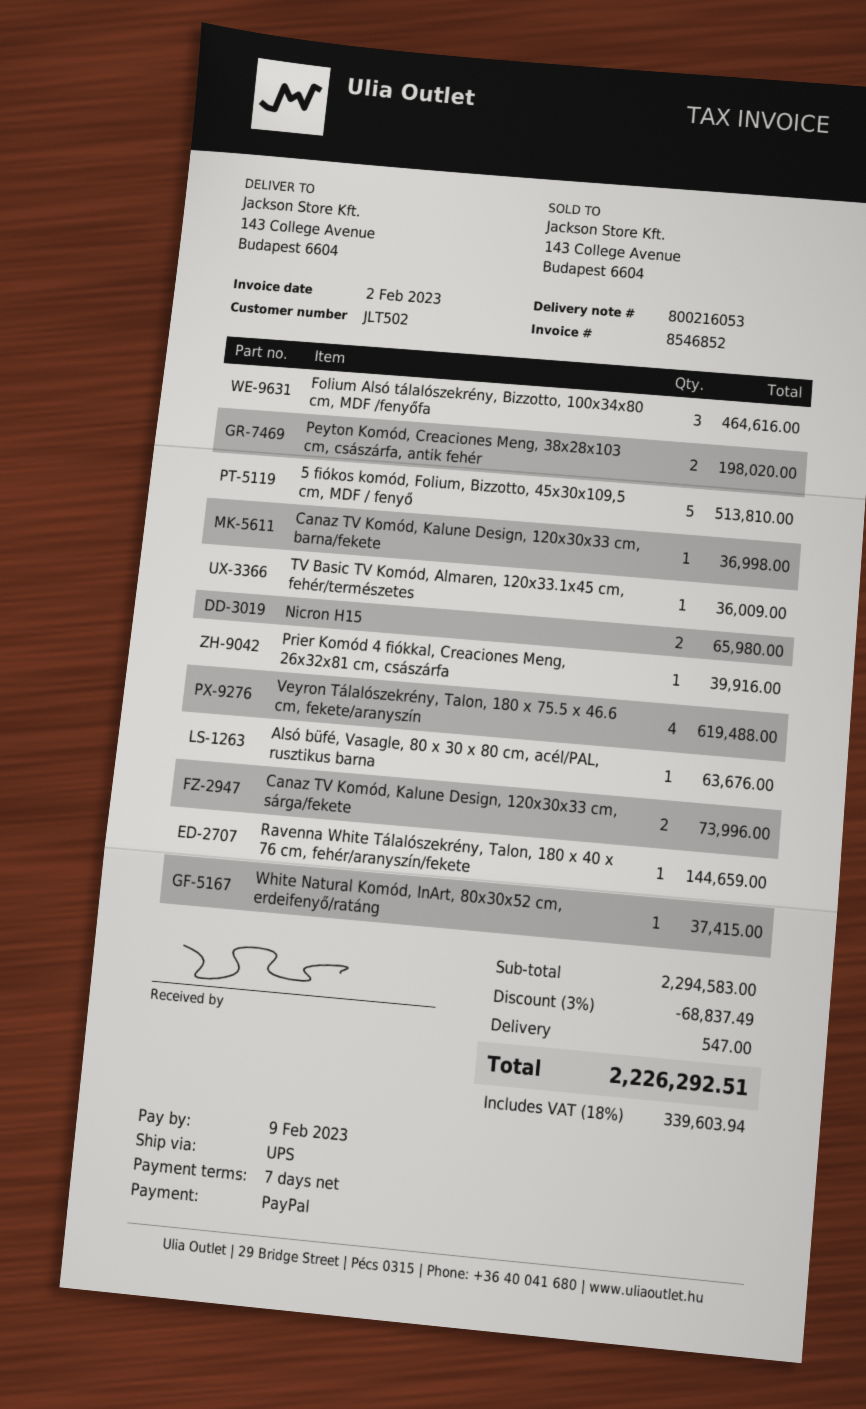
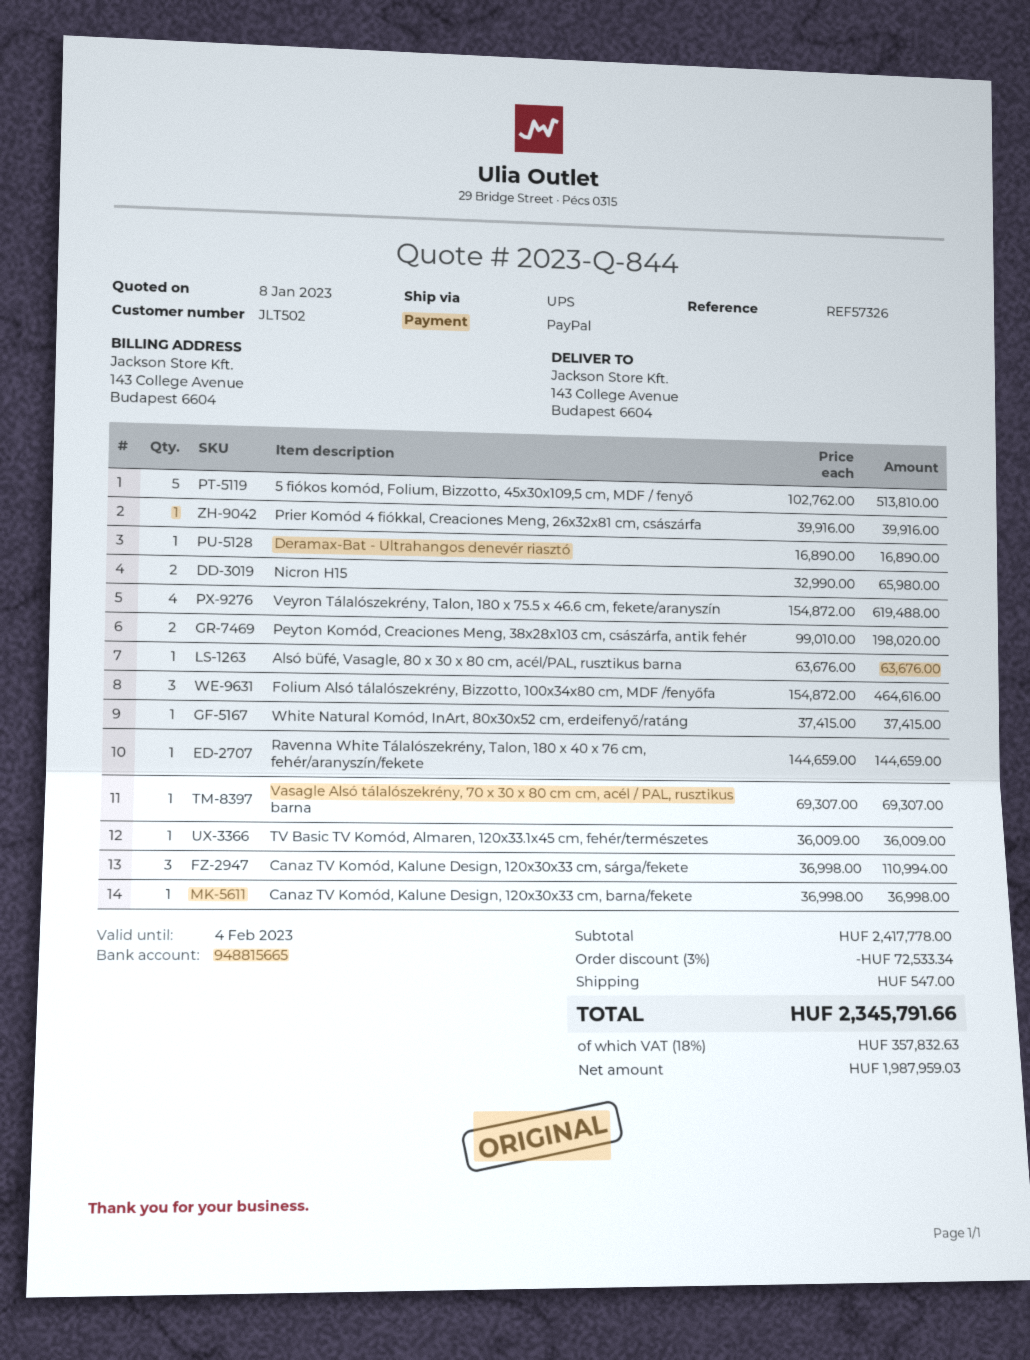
Canaz TV Komód, Kalune Design, 120x30x33 cm, sárga/fekete: 2 for 73996.00 -> 3 for 110994.00
Deramax-Bat - Ultrahangos denevér riasztó: none -> 1 for 16890.00
Vasagle Alsó tálalószekrény, 70 x 30 x 80 cm cm, acél / PAL, rusztikus barna: none -> 1 for 69307.00
subtotal: 2294583.00 -> 2417778.00
discount: 3% = 68837.49 -> 3% = 72533.34
tax: 18% = 339603.94 -> 18% = 357832.63
total: 2226292.51 -> 2345791.66

